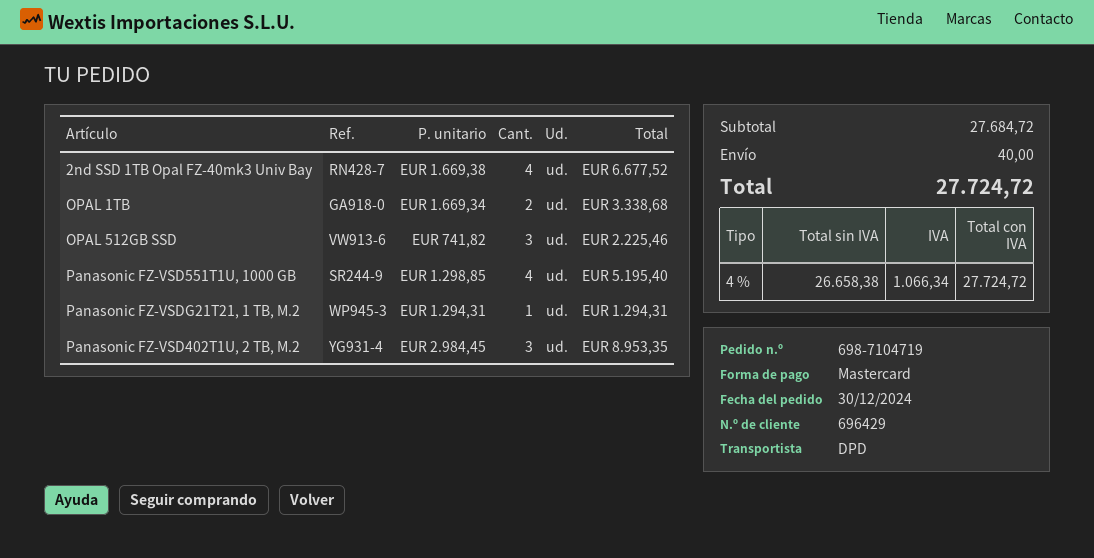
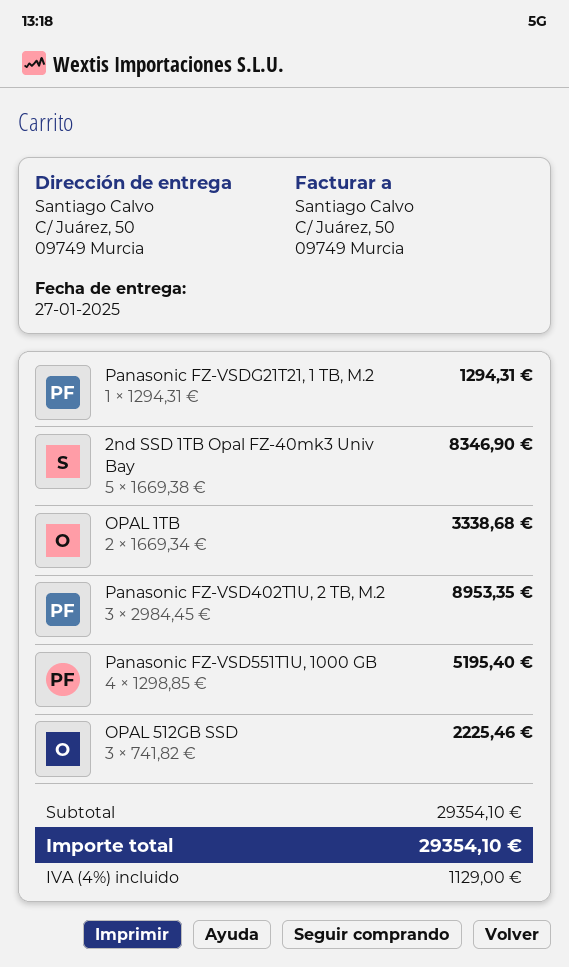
2nd SSD 1TB Opal FZ-40mk3 Univ Bay: 4 x 1669.38 = 6677.52 -> 5 x 1669.38 = 8346.90
subtotal: 27684.72 -> 29354.10
shipping: 40.00 -> none
tax: 4% = 1066.34 -> 4% = 1129.00
total: 27724.72 -> 29354.10

